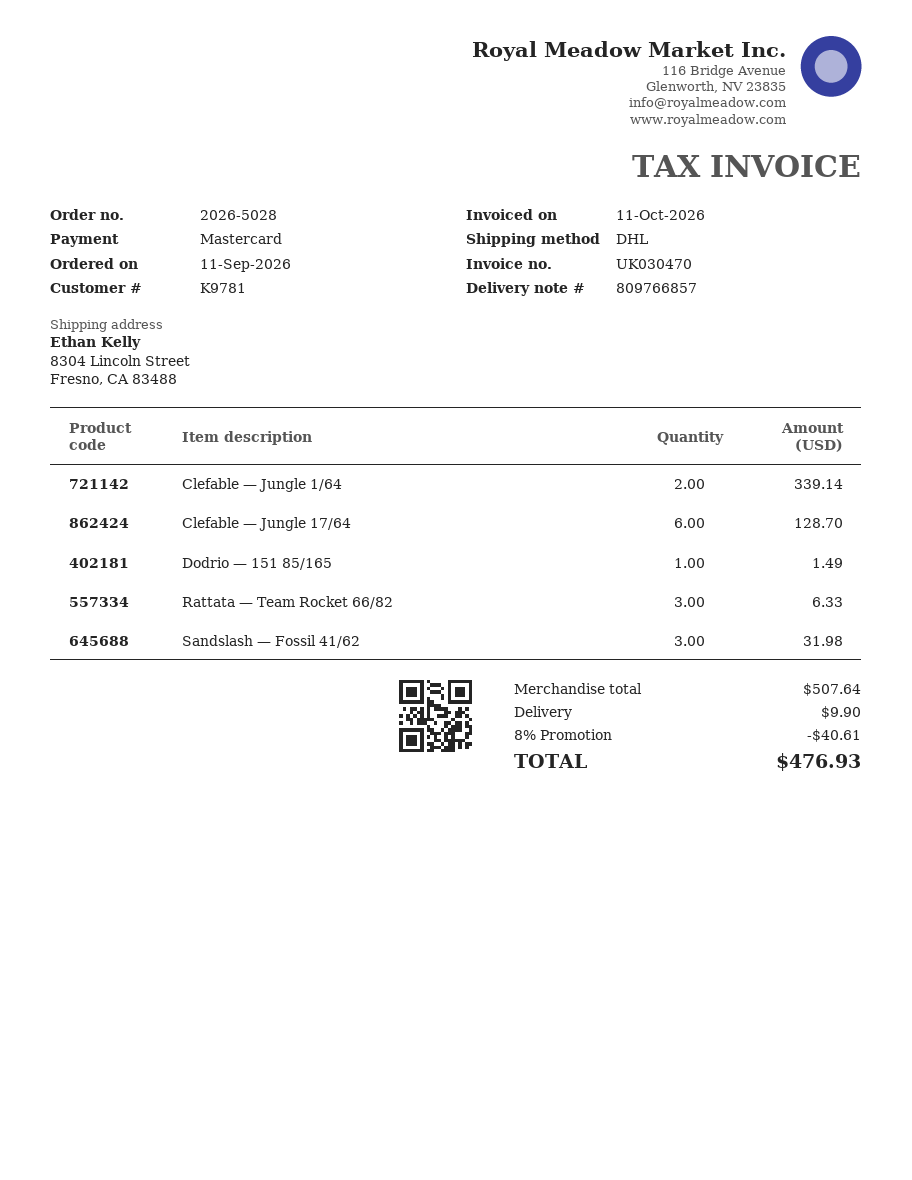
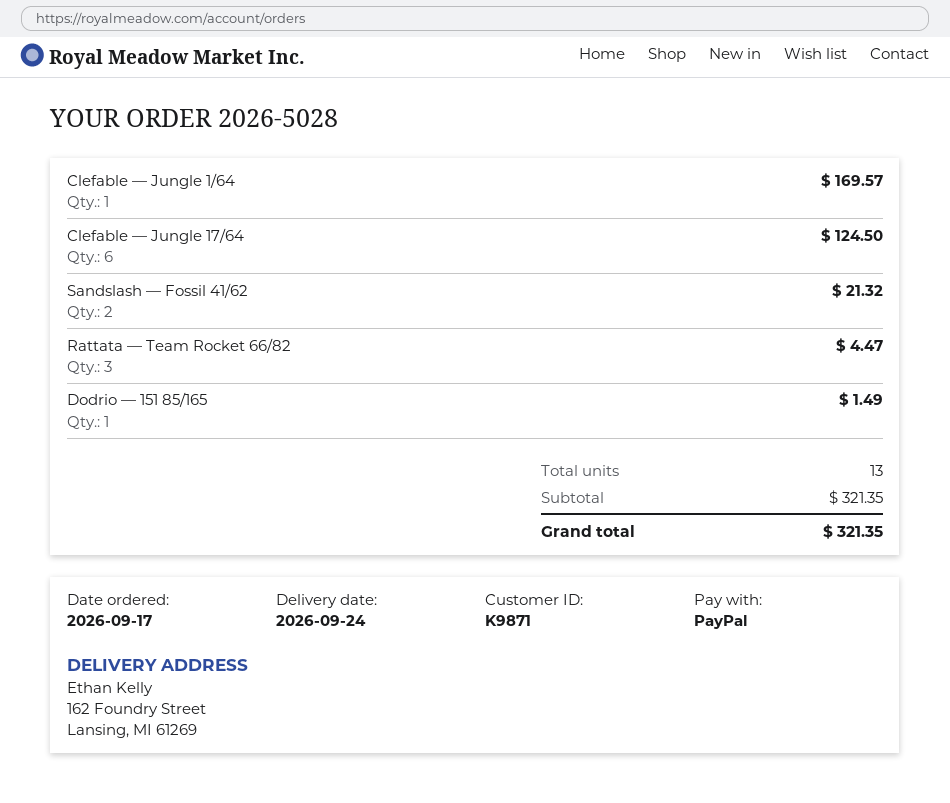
order date: 2026-09-11 -> 2026-09-17
customer number: K9781 -> K9871
payment method: Mastercard -> PayPal
ship to: 8304 Lincoln Street, Fresno, CA 83488 -> 162 Foundry Street, Lansing, MI 61269
Clefable — Jungle 1/64: 2 for 339.14 -> 1 for 169.57
Clefable — Jungle 17/64: 6 for 128.70 -> 6 for 124.50
Rattata — Team Rocket 66/82: 3 for 6.33 -> 3 for 4.47
Sandslash — Fossil 41/62: 3 for 31.98 -> 2 for 21.32
subtotal: 507.64 -> 321.35
discount: 8% = 40.61 -> none
shipping: 9.90 -> none
total: 476.93 -> 321.35

